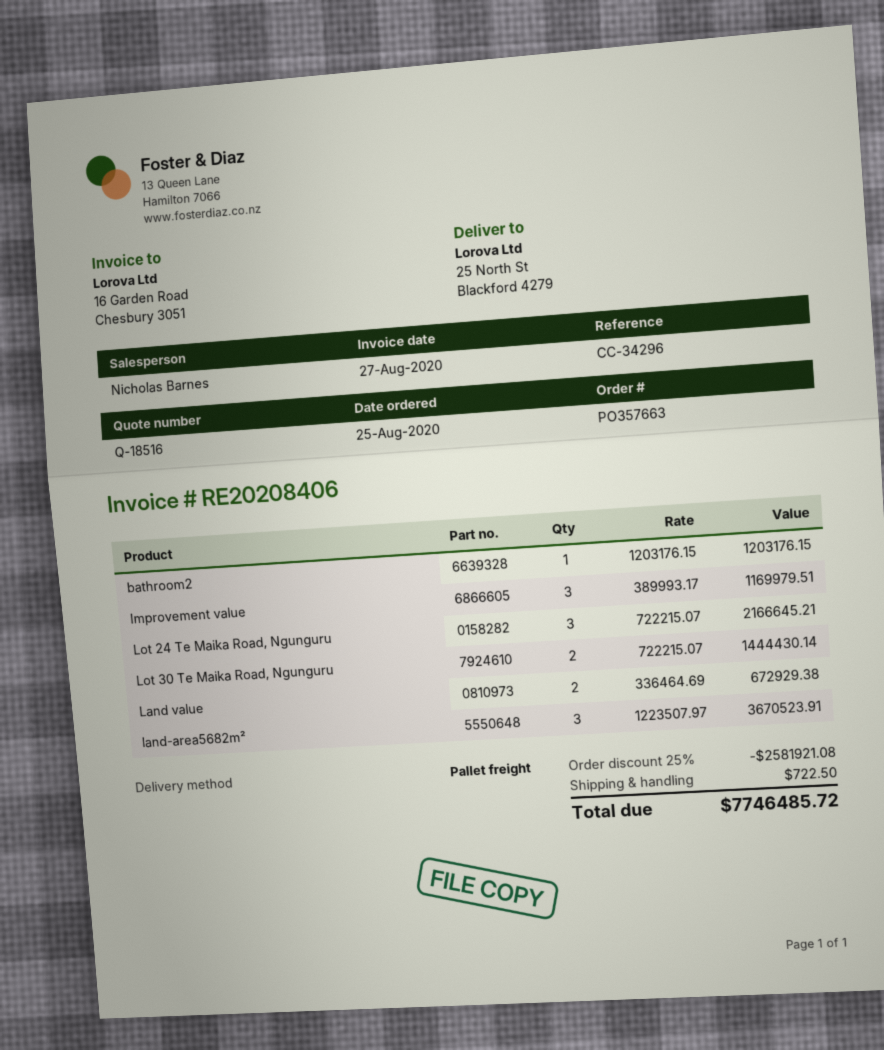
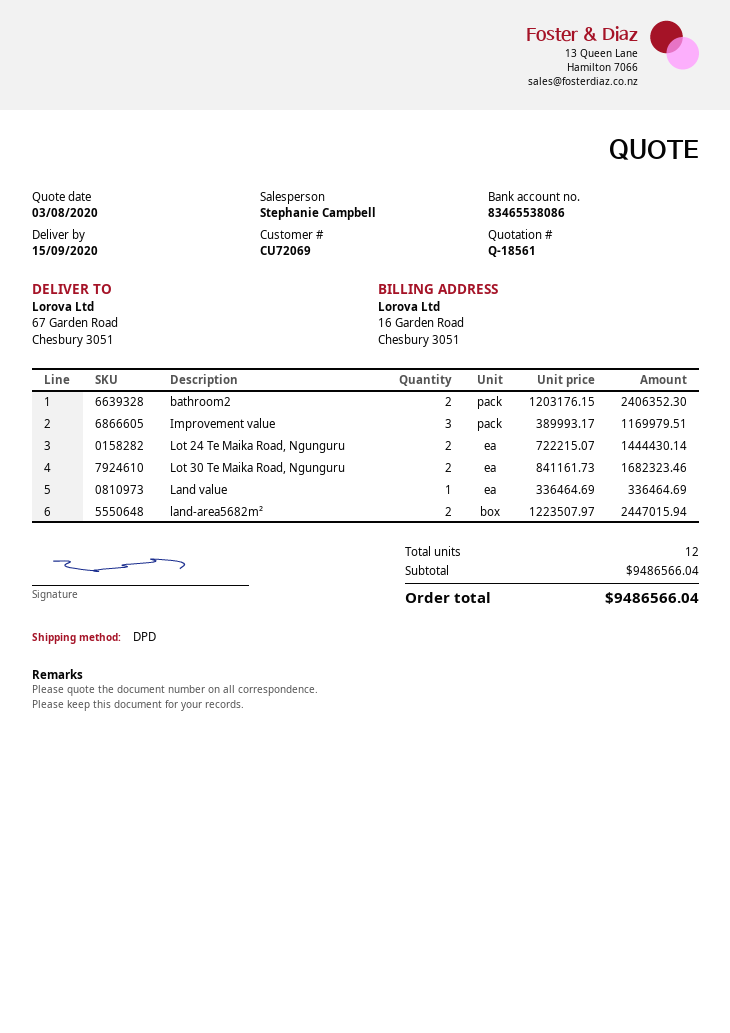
quote number: Q-18516 -> Q-18561
sales rep: Nicholas Barnes -> Stephanie Campbell
shipping method: pallet freight -> DPD
ship to: 25 North St, Blackford 4279 -> 67 Garden Road, Chesbury 3051
bathroom2: 1 x 1203176.15 = 1203176.15 -> 2 x 1203176.15 = 2406352.30
Lot 24 Te Maika Road, Ngunguru: 3 x 722215.07 = 2166645.21 -> 2 x 722215.07 = 1444430.14
Lot 30 Te Maika Road, Ngunguru: 2 x 722215.07 = 1444430.14 -> 2 x 841161.73 = 1682323.46
Land value: 2 x 336464.69 = 672929.38 -> 1 x 336464.69 = 336464.69
land-area5682m²: 3 x 1223507.97 = 3670523.91 -> 2 x 1223507.97 = 2447015.94
discount: 25% = 2581921.08 -> none
shipping: 722.50 -> none
total: 7746485.72 -> 9486566.04

